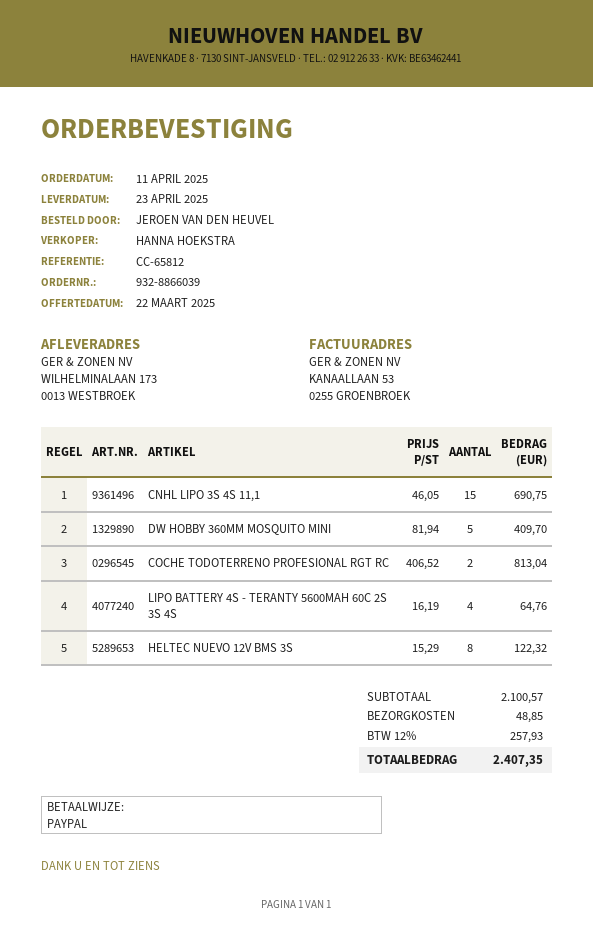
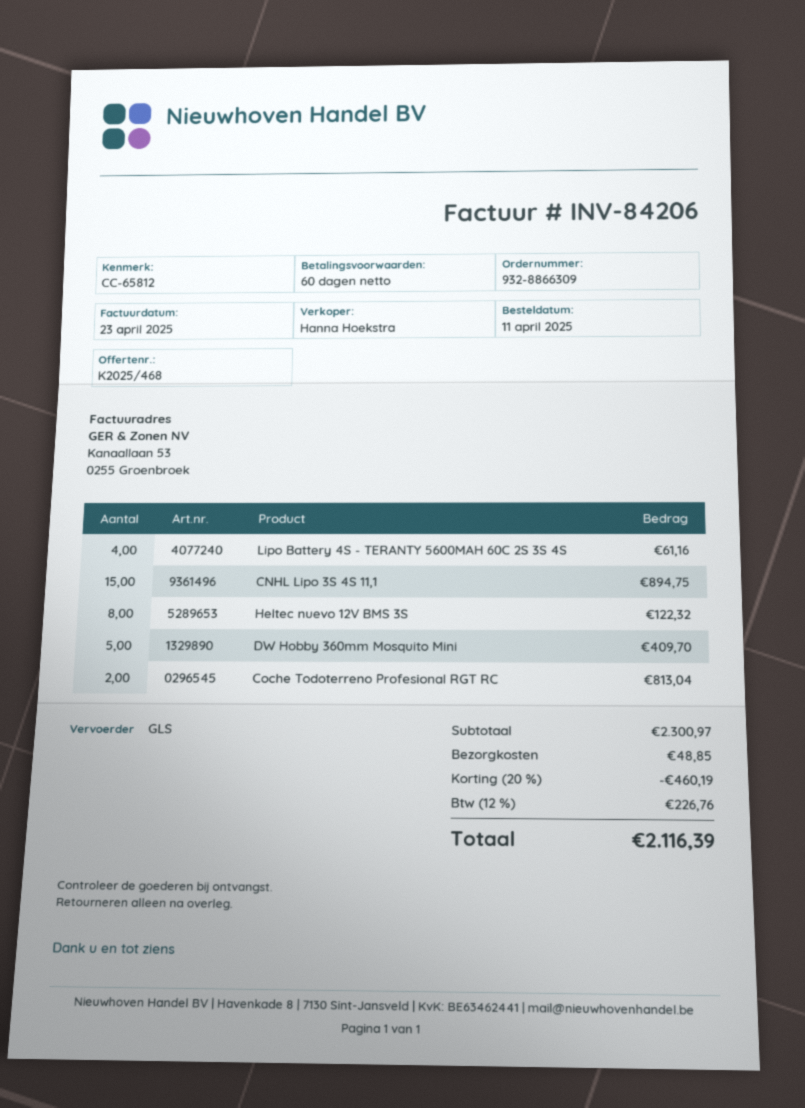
order number: 932-8866039 -> 932-8866309
CNHL LIPO 3S 4S 11,1: 15 for 690.75 -> 15 for 894.75
LIPO BATTERY 4S - TERANTY 5600MAH 60C 2S 3S 4S: 4 for 64.76 -> 4 for 61.16
subtotal: 2100.57 -> 2300.97
discount: none -> 20% = 460.19
tax: 12% = 257.93 -> 12% = 226.76
total: 2407.35 -> 2116.39

